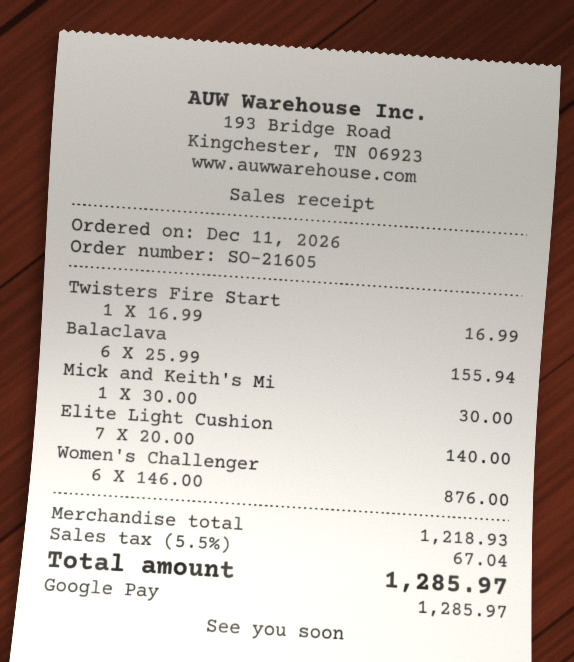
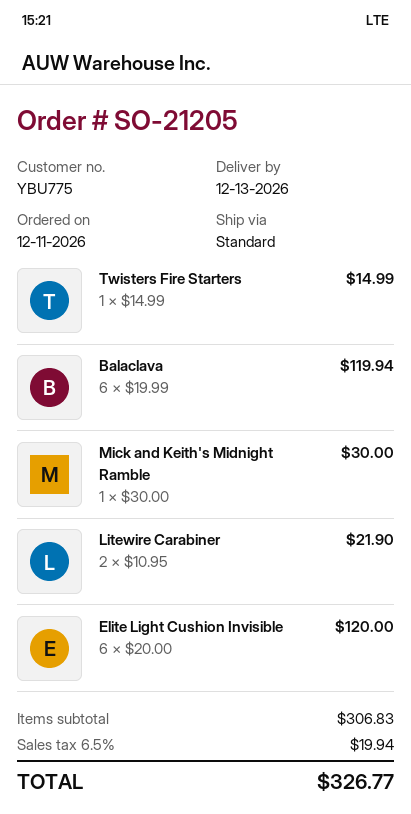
order number: SO-21605 -> SO-21205
Twisters Fire Start: 1 x 16.99 = 16.99 -> 1 x 14.99 = 14.99
Balaclava: 6 x 25.99 = 155.94 -> 6 x 19.99 = 119.94
Elite Light Cushion: 7 x 20.00 = 140.00 -> 6 x 20.00 = 120.00
Women's Challenger: 6 x 146.00 = 876.00 -> none
Litewire Carabiner: none -> 2 x 10.95 = 21.90
subtotal: 1218.93 -> 306.83
tax: 5.5% = 67.04 -> 6.5% = 19.94
total: 1285.97 -> 326.77

